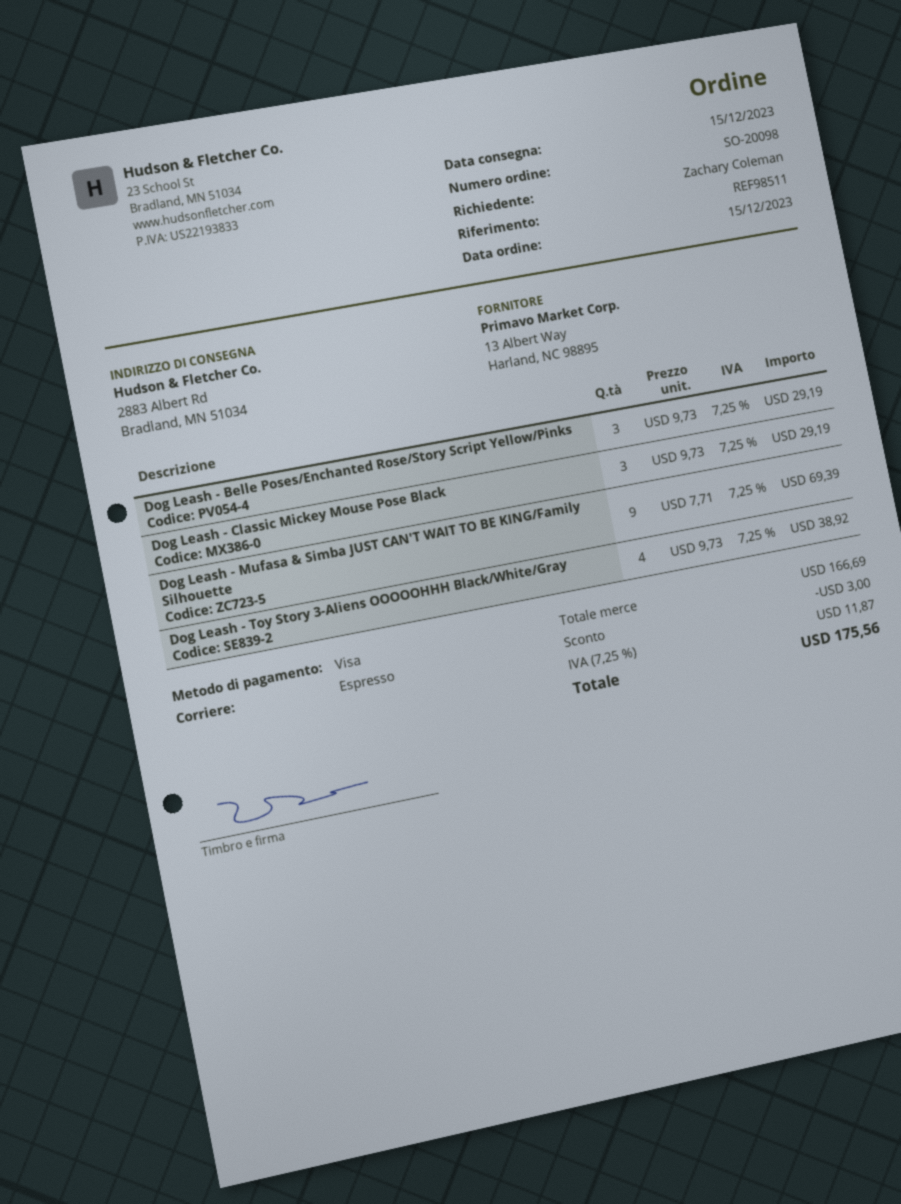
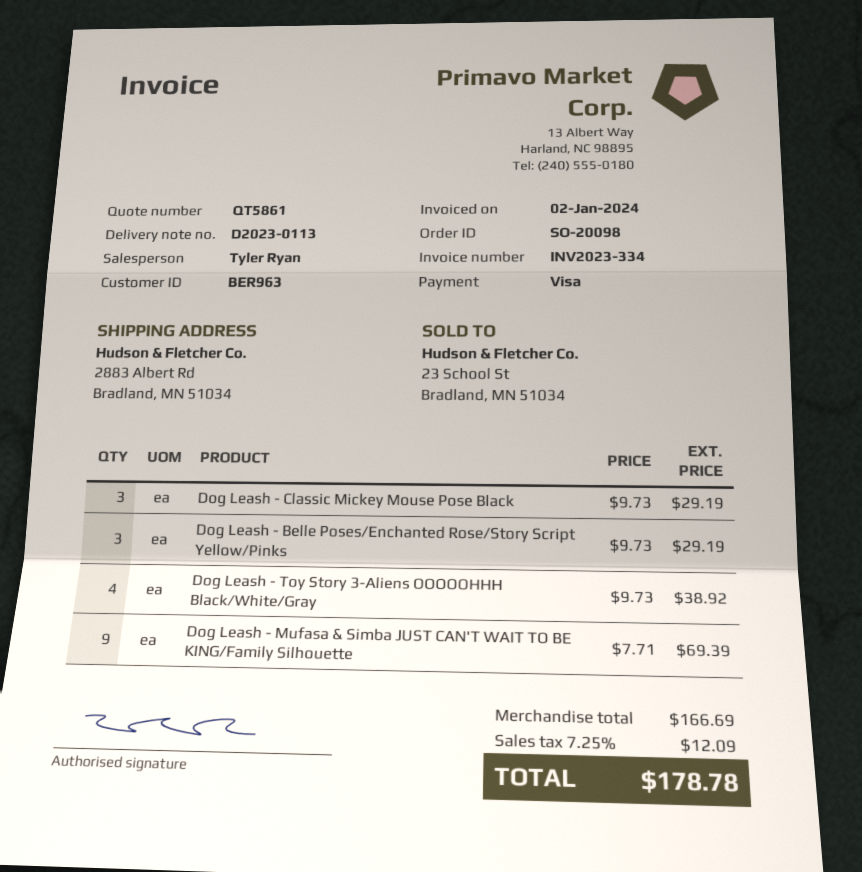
discount: 3.00 -> none
tax: 7.25% = 11.87 -> 7.25% = 12.09
total: 175.56 -> 178.78

